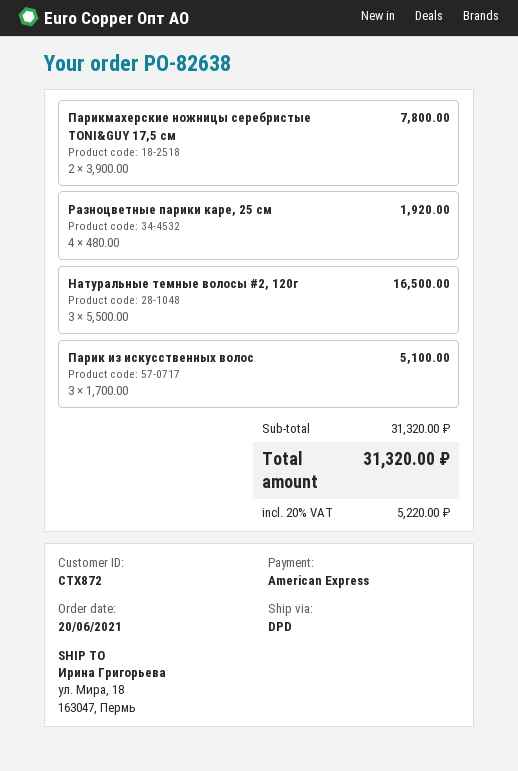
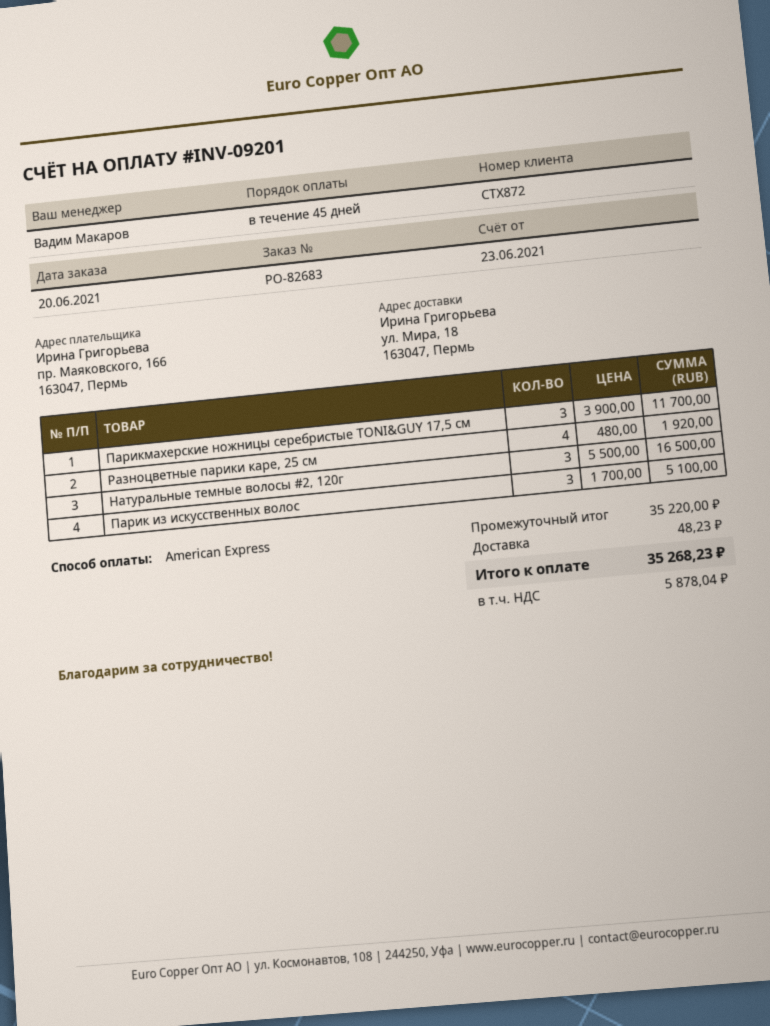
order number: PO-82638 -> PO-82683
Парикмахерские ножницы серебристые TONI&GUY 17,5 см: 2 x 3900.00 = 7800.00 -> 3 x 3900.00 = 11700.00
subtotal: 31320.00 -> 35220.00
shipping: none -> 48.23
tax: 5220.00 -> 5878.04
total: 31320.00 -> 35268.23

